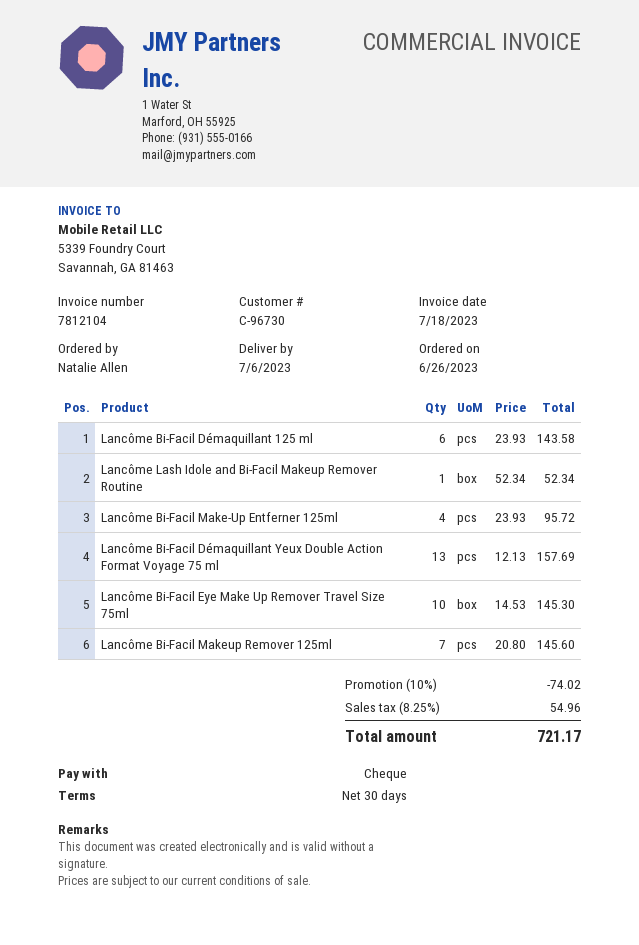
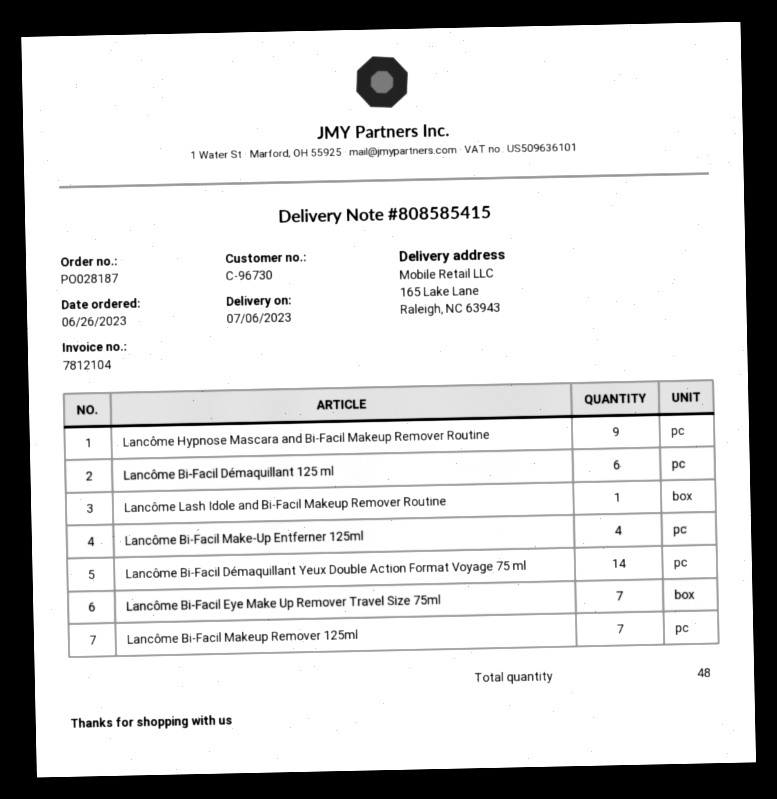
Lancôme Bi-Facil Démaquillant Yeux Double Action Format Voyage 75 ml: 13 -> 14
Lancôme Bi-Facil Eye Make Up Remover Travel Size 75ml: 10 -> 7
Lancôme Hypnose Mascara and Bi-Facil Makeup Remover Routine: none -> 9

